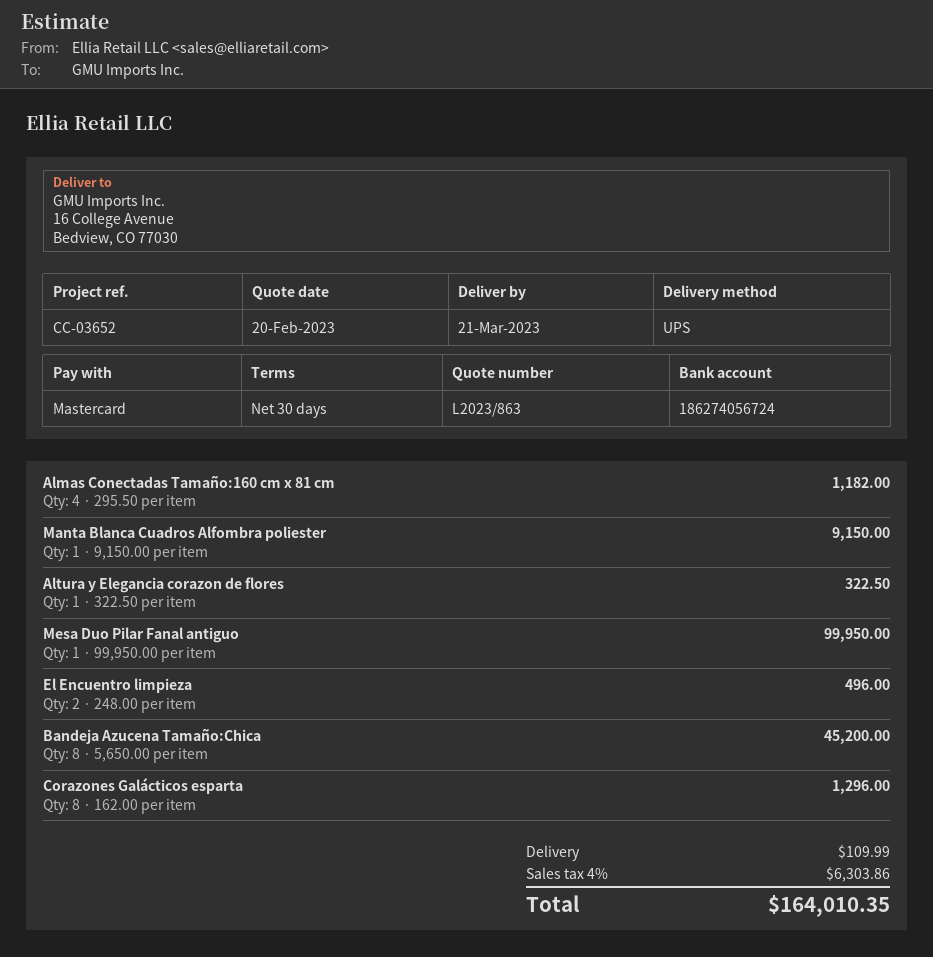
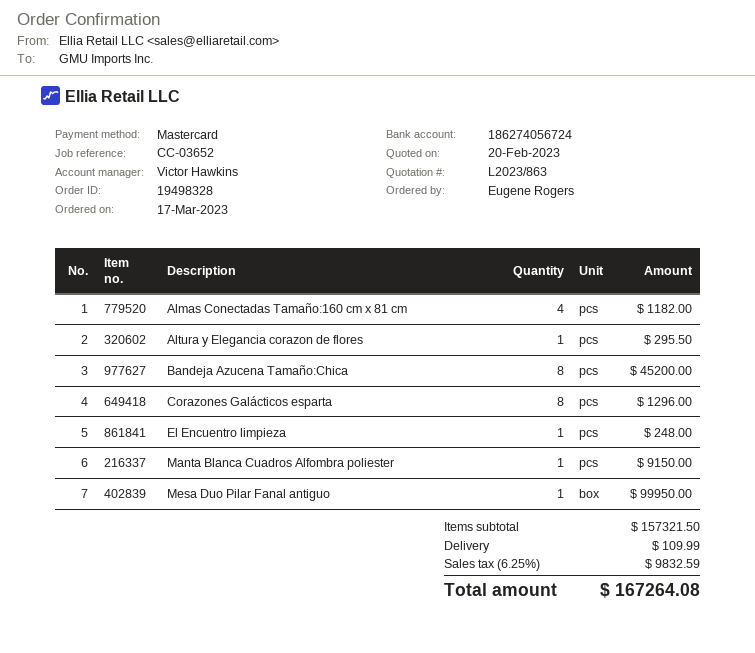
Altura y Elegancia corazon de flores: 1 for 322.50 -> 1 for 295.50
El Encuentro limpieza: 2 for 496.00 -> 1 for 248.00
tax: 4% = 6303.86 -> 6.25% = 9832.59
total: 164010.35 -> 167264.08

